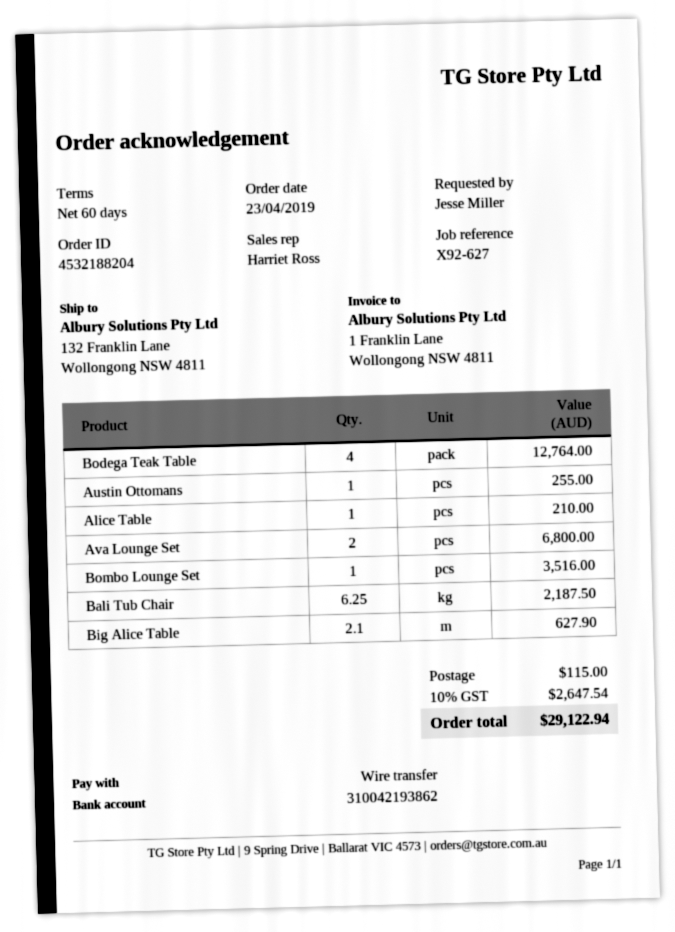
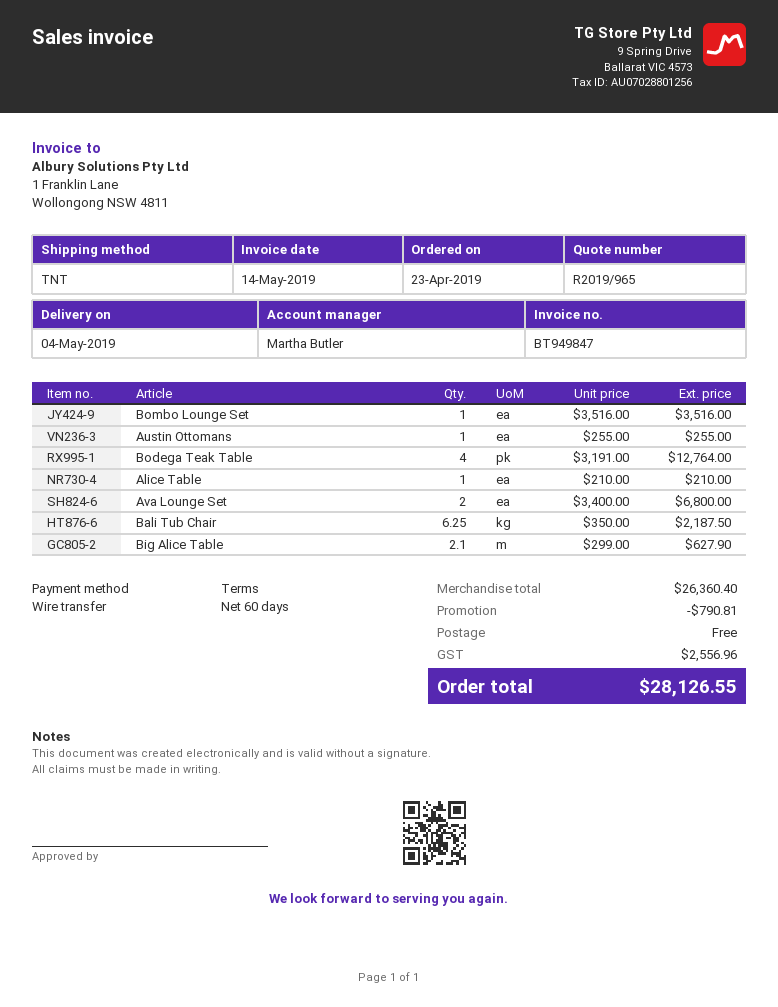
sales rep: Harriet Ross -> Martha Butler
discount: none -> 790.81
shipping: 115.00 -> 0.00
tax: 2647.54 -> 2556.96
total: 29122.94 -> 28126.55

